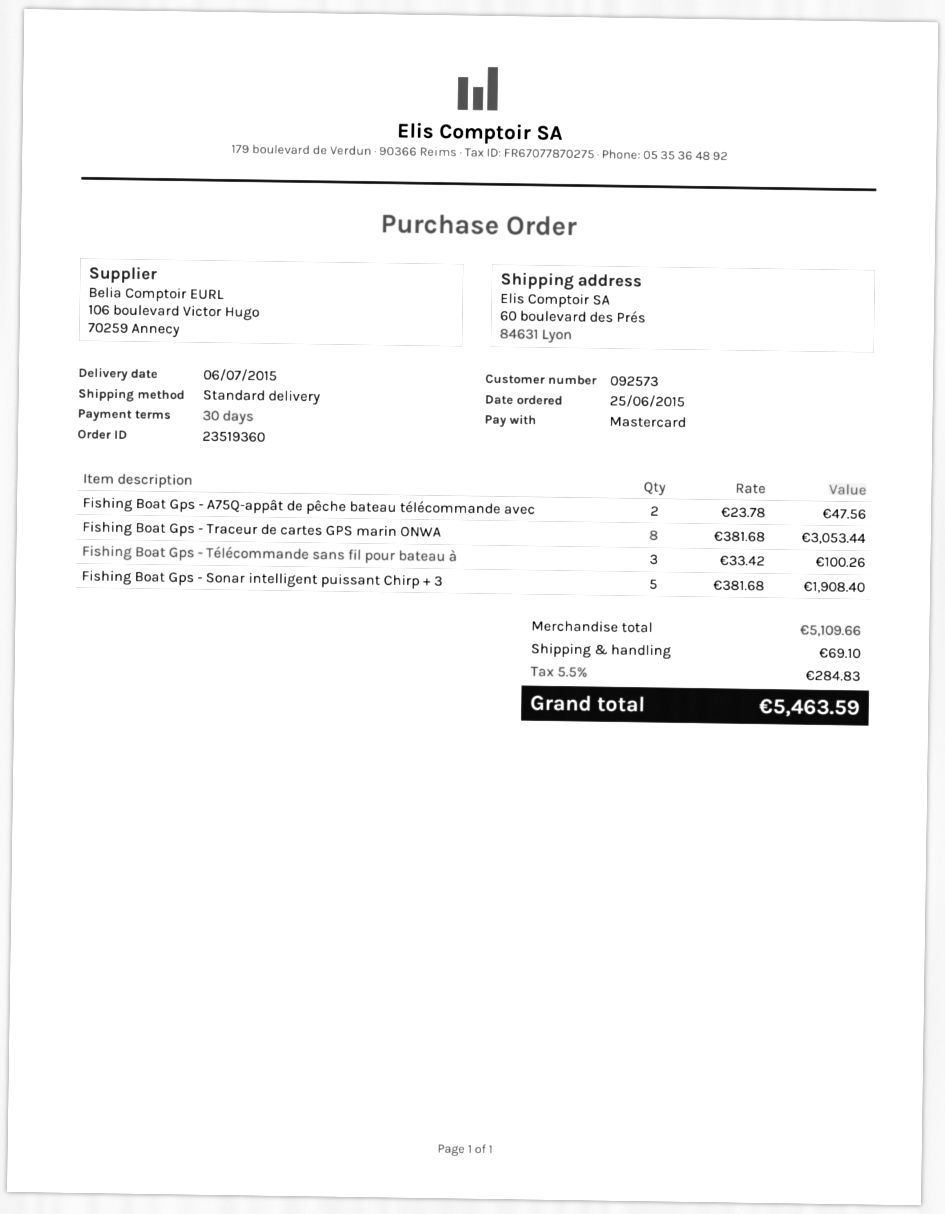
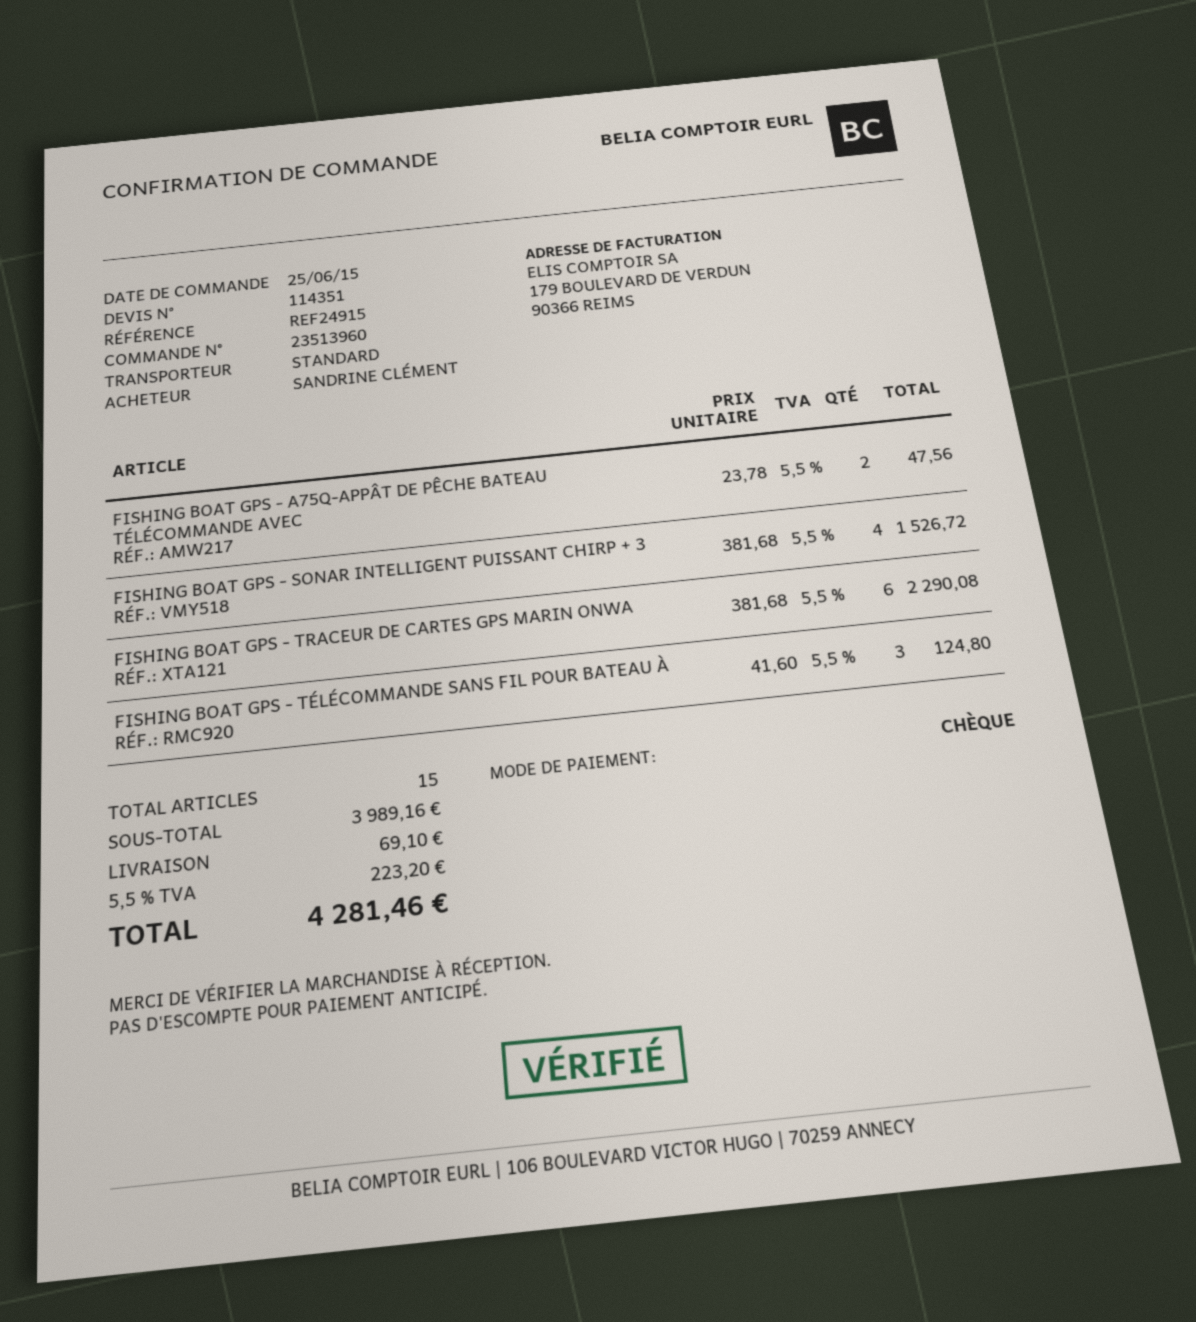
order number: 23519360 -> 23513960
payment method: Mastercard -> cheque
Fishing Boat Gps - Traceur de cartes GPS marin ONWA: 8 x 381.68 = 3053.44 -> 6 x 381.68 = 2290.08
Fishing Boat Gps - Télécommande sans fil pour bateau à: 3 x 33.42 = 100.26 -> 3 x 41.60 = 124.80
Fishing Boat Gps - Sonar intelligent puissant Chirp + 3: 5 x 381.68 = 1908.40 -> 4 x 381.68 = 1526.72
subtotal: 5109.66 -> 3989.16
tax: 5.5% = 284.83 -> 5.5% = 223.20
total: 5463.59 -> 4281.46

